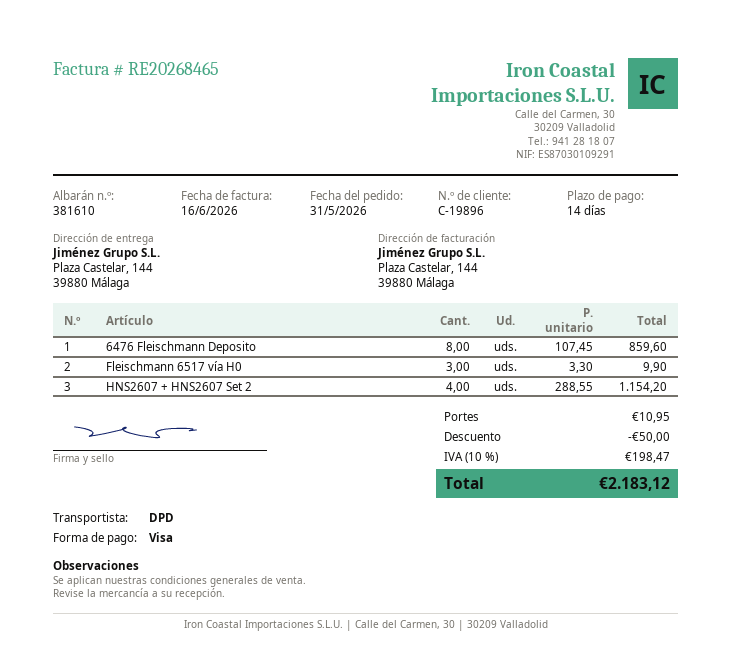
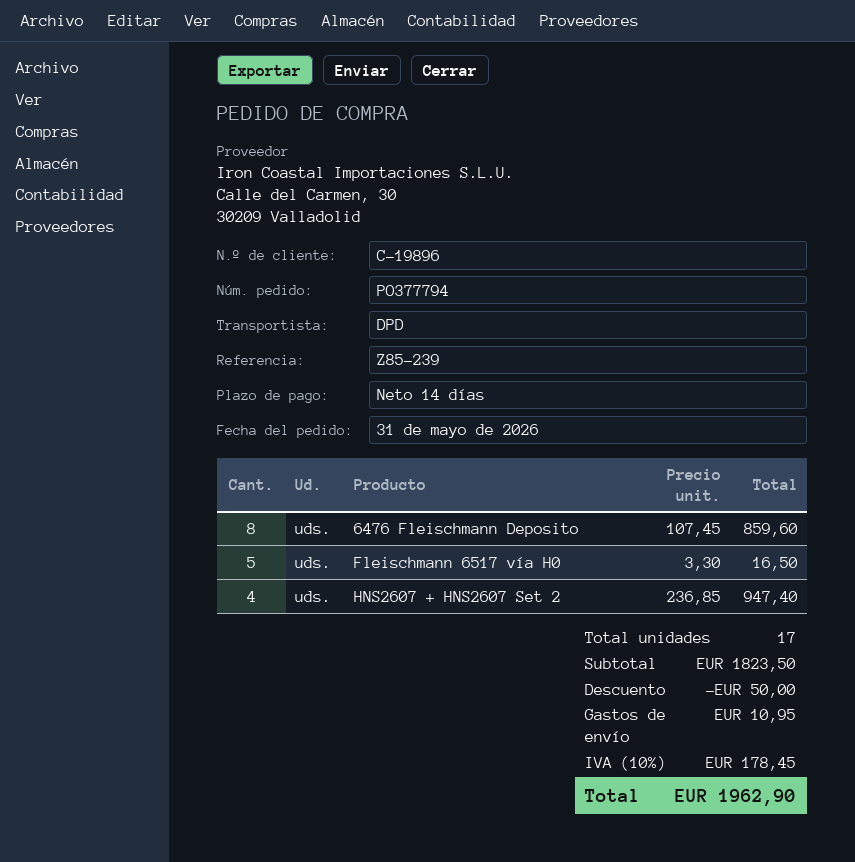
Fleischmann 6517 vía H0: 3 x 3.30 = 9.90 -> 5 x 3.30 = 16.50
HNS2607 + HNS2607 Set 2: 4 x 288.55 = 1154.20 -> 4 x 236.85 = 947.40
tax: 10% = 198.47 -> 10% = 178.45
total: 2183.12 -> 1962.90

